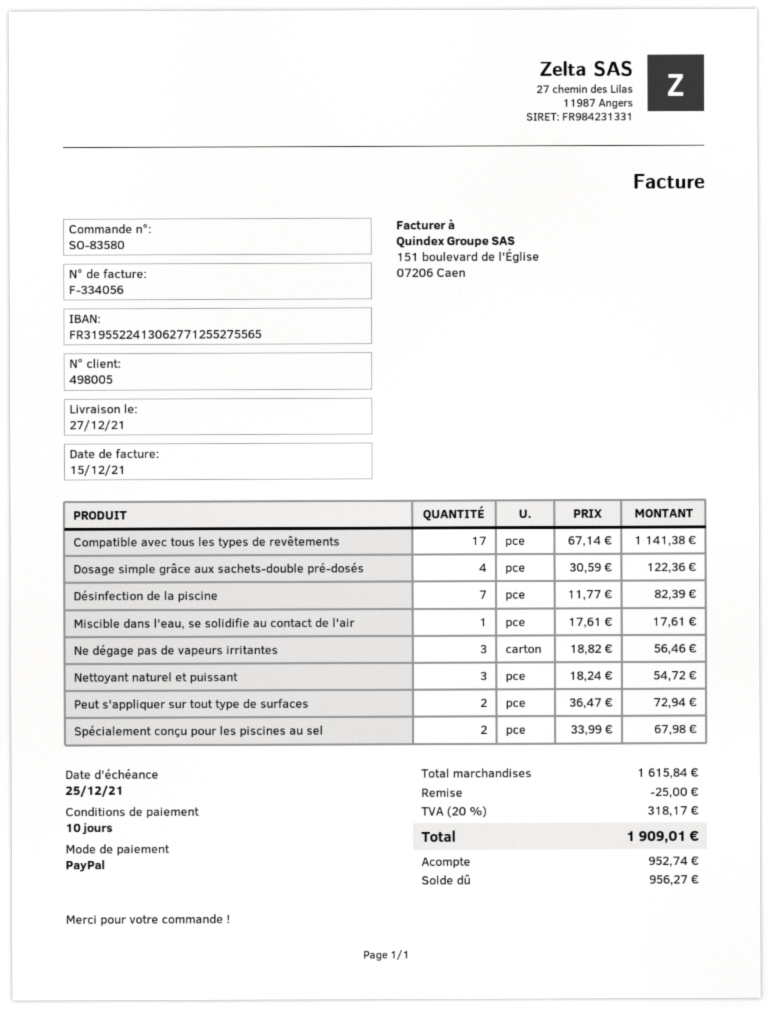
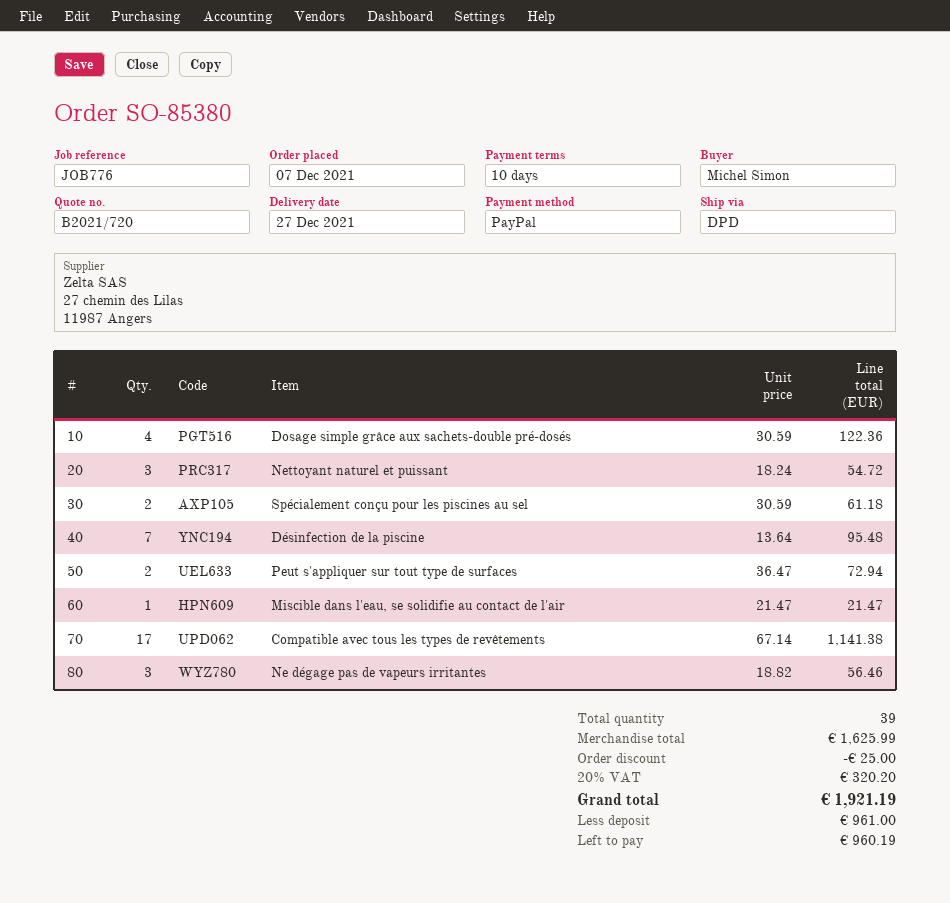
order number: SO-83580 -> SO-85380
Désinfection de la piscine: 7 x 11.77 = 82.39 -> 7 x 13.64 = 95.48
Miscible dans l'eau, se solidifie au contact de l'air: 1 x 17.61 = 17.61 -> 1 x 21.47 = 21.47
Spécialement conçu pour les piscines au sel: 2 x 33.99 = 67.98 -> 2 x 30.59 = 61.18
subtotal: 1615.84 -> 1625.99
tax: 20% = 318.17 -> 20% = 320.20
total: 1909.01 -> 1921.19
deposit: 952.74 -> 961.00
balance: 956.27 -> 960.19

